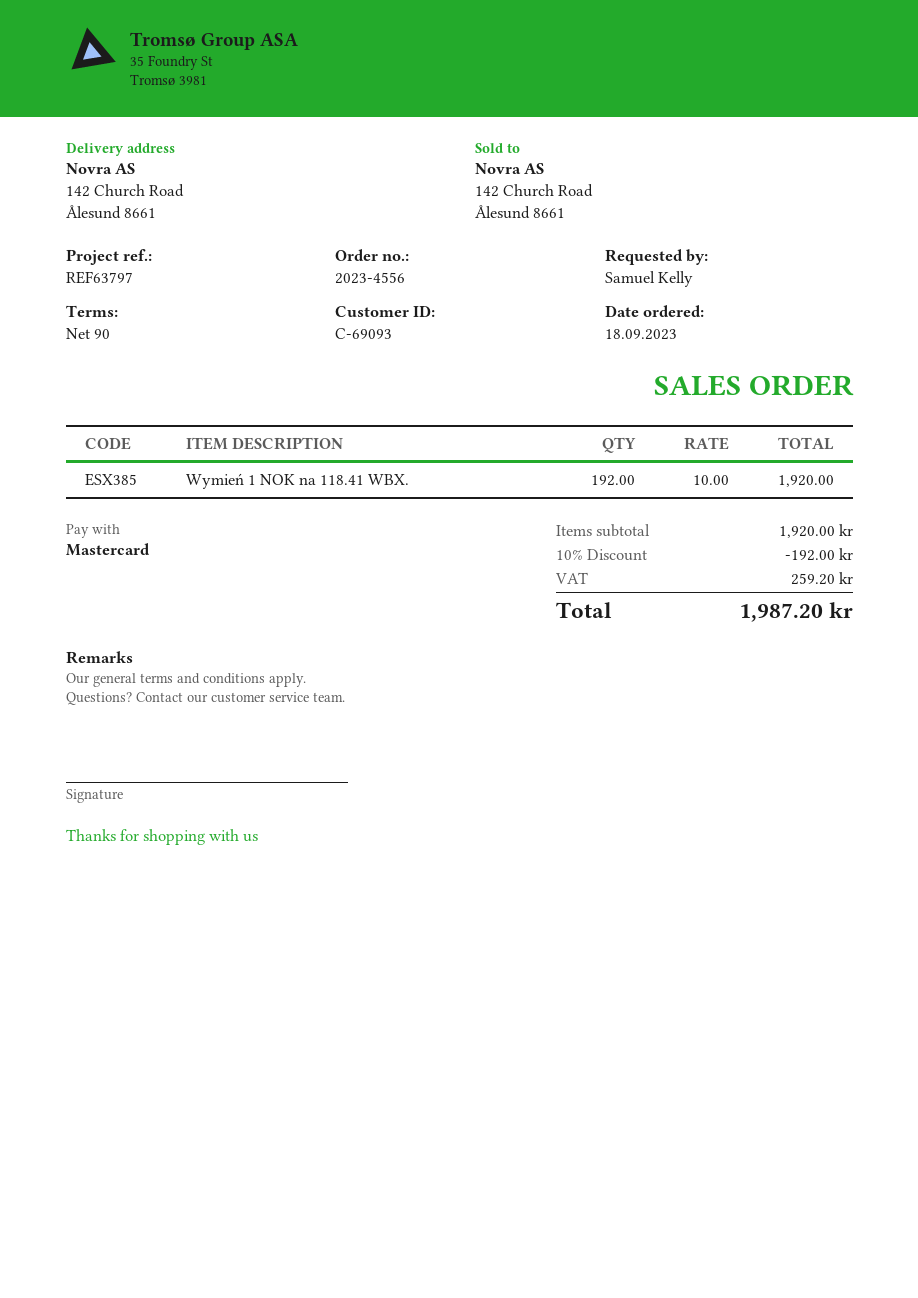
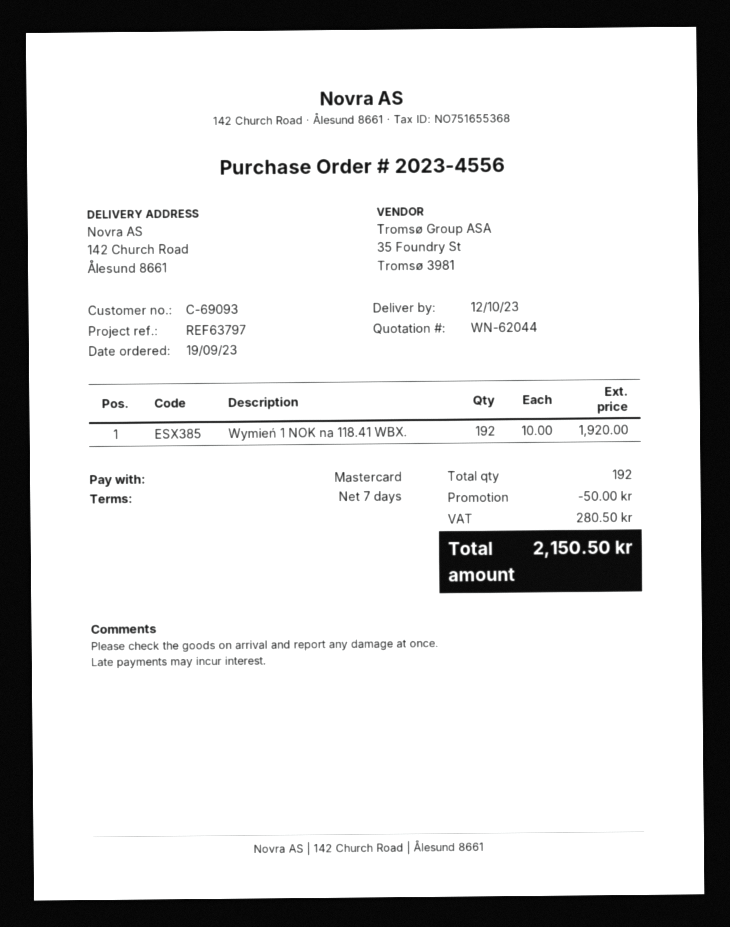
order date: 2023-09-18 -> 2023-09-19
payment terms: 90 days -> 7 days
discount: 192.00 -> 50.00
tax: 259.20 -> 280.50
total: 1987.20 -> 2150.50

